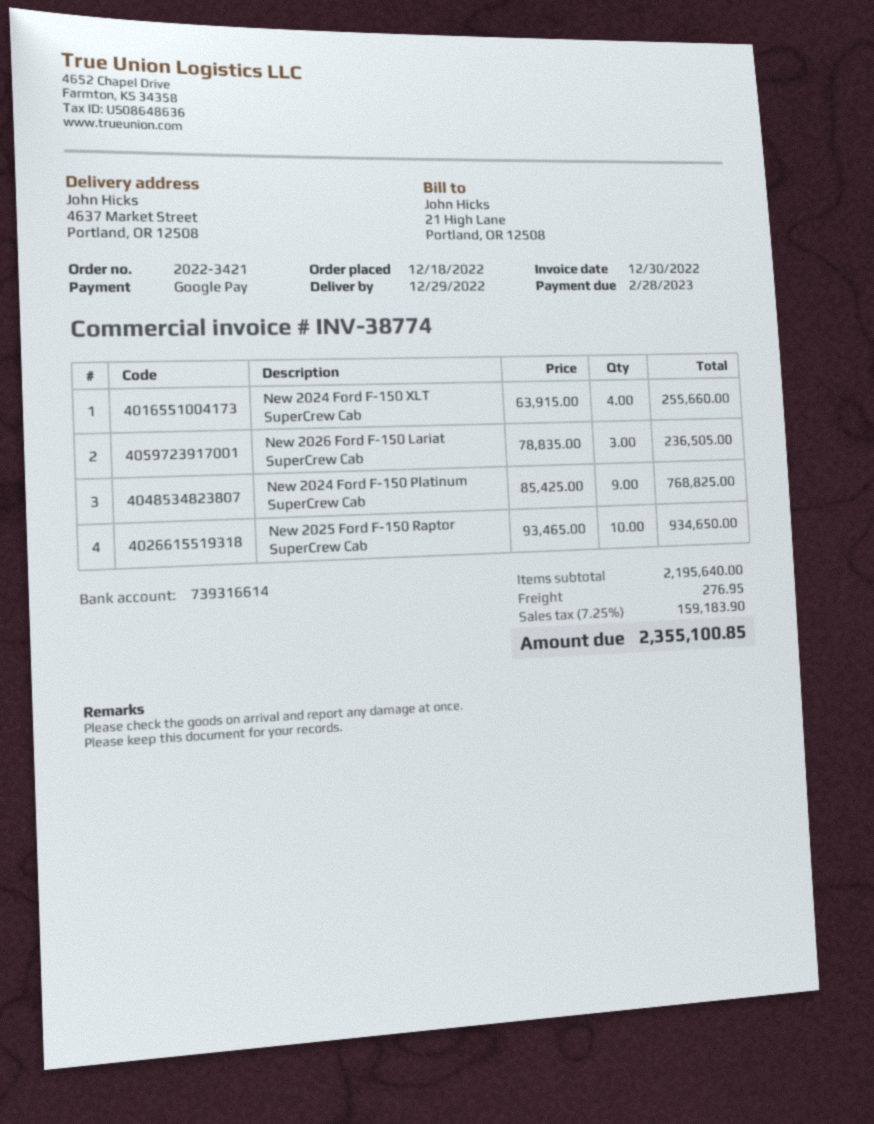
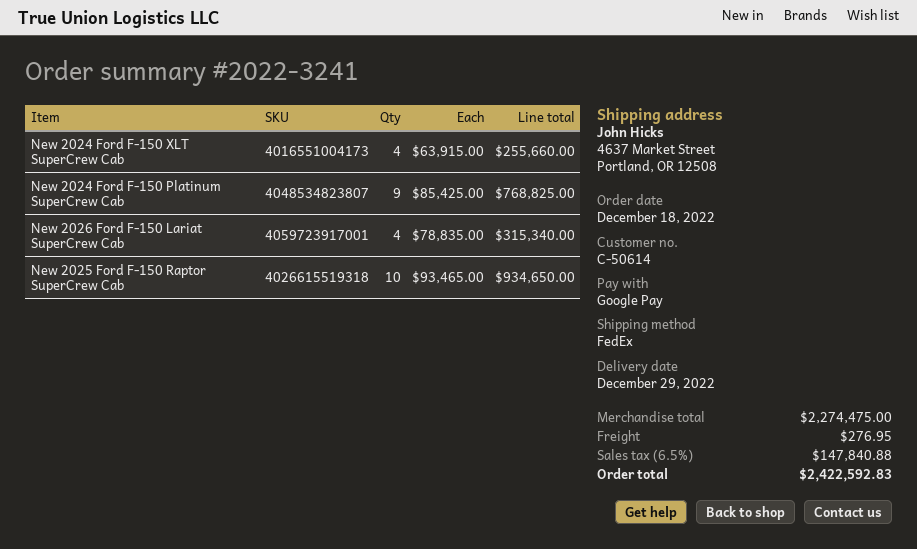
order number: 2022-3421 -> 2022-3241
New 2026 Ford F-150 Lariat SuperCrew Cab: 3 x 78835.00 = 236505.00 -> 4 x 78835.00 = 315340.00
subtotal: 2195640.00 -> 2274475.00
tax: 7.25% = 159183.90 -> 6.5% = 147840.88
total: 2355100.85 -> 2422592.83

